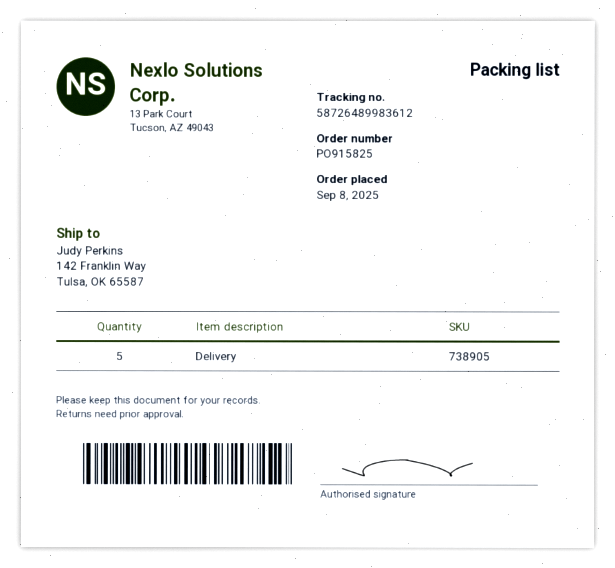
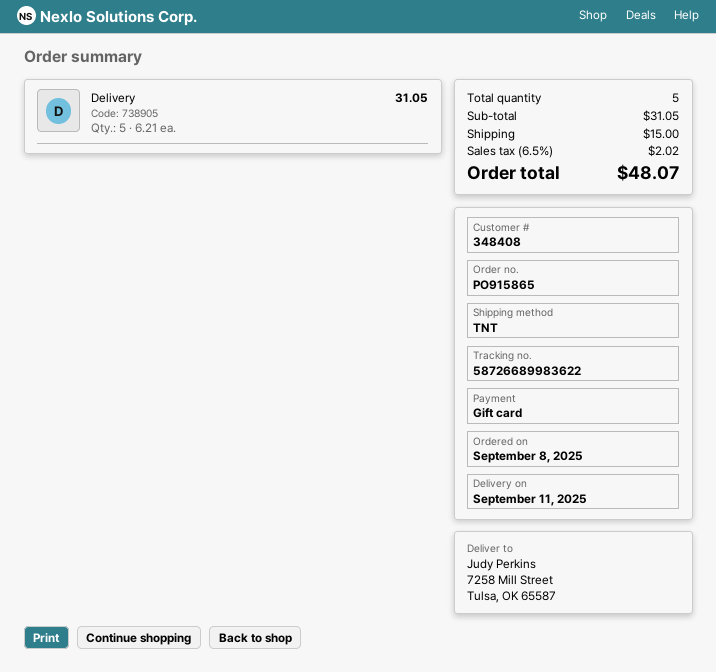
order number: PO915825 -> PO915865
tracking number: 58726489983612 -> 58726689983622
ship to: 142 Franklin Way, Tulsa, OK 65587 -> 7258 Mill Street, Tulsa, OK 65587

